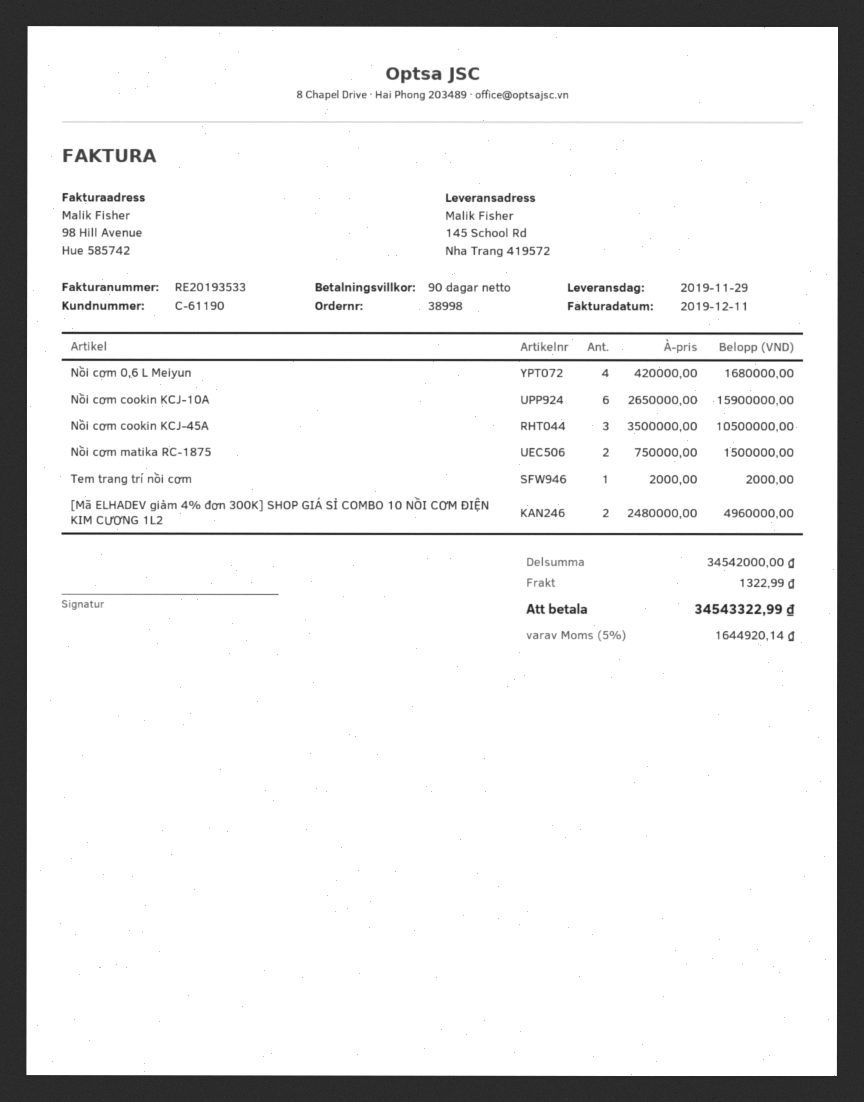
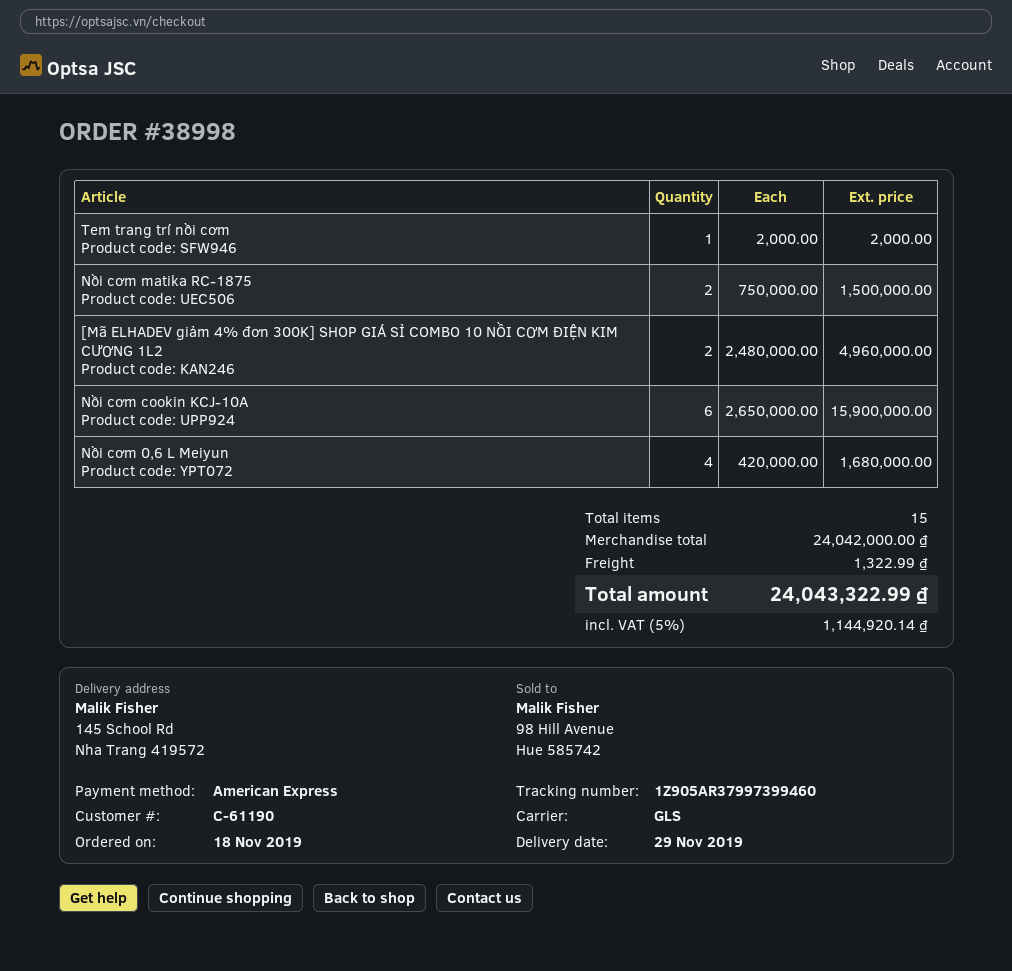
Nồi cơm cookin KCJ-45A: 3 x 3500000.00 = 10500000.00 -> none
subtotal: 34542000.00 -> 24042000.00
tax: 5% = 1644920.14 -> 5% = 1144920.14
total: 34543322.99 -> 24043322.99

